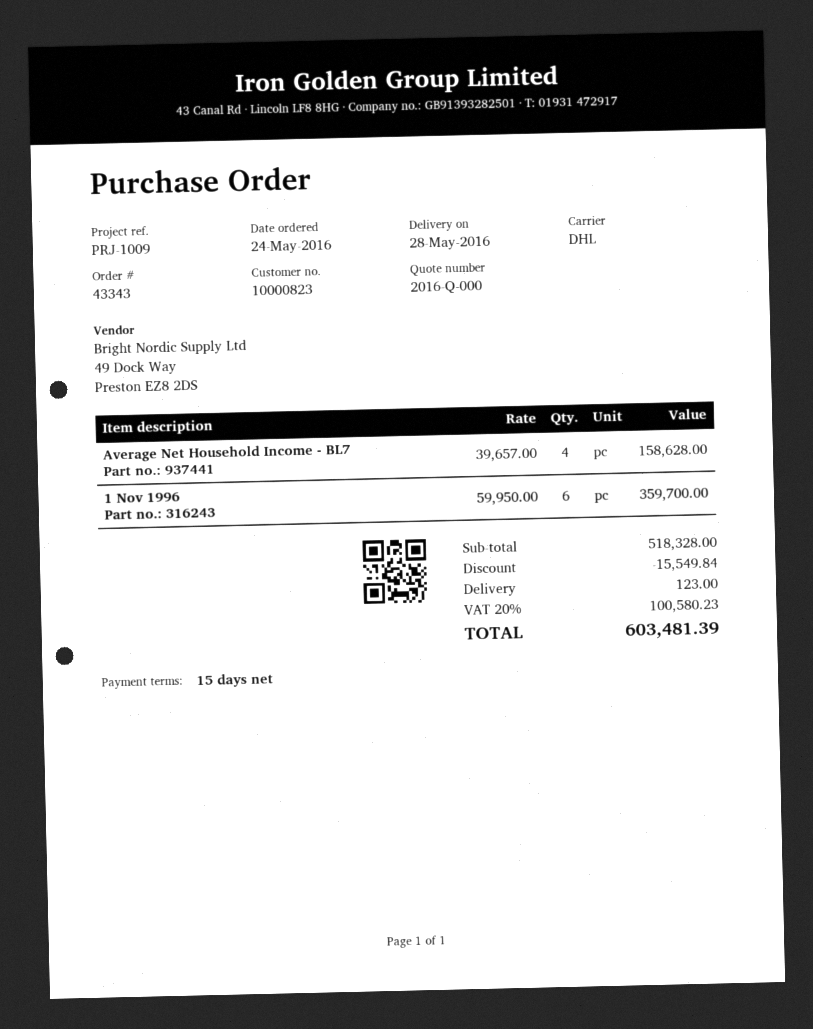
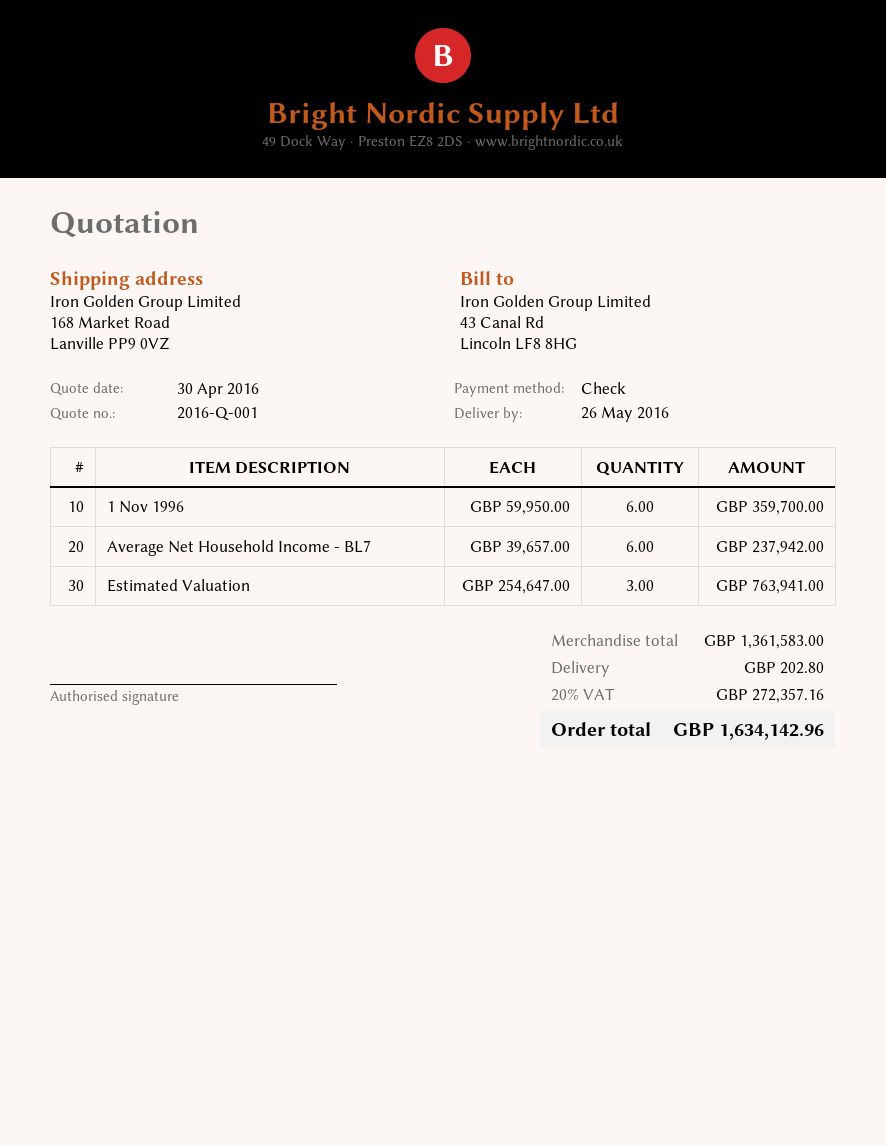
quote number: 2016-Q-000 -> 2016-Q-001
delivery date: 2016-05-28 -> 2016-05-26
Average Net Household Income - BL7: 4 x 39657.00 = 158628.00 -> 6 x 39657.00 = 237942.00
Estimated Valuation: none -> 3 x 254647.00 = 763941.00
subtotal: 518328.00 -> 1361583.00
discount: 15549.84 -> none
shipping: 123.00 -> 202.80
tax: 20% = 100580.23 -> 20% = 272357.16
total: 603481.39 -> 1634142.96

